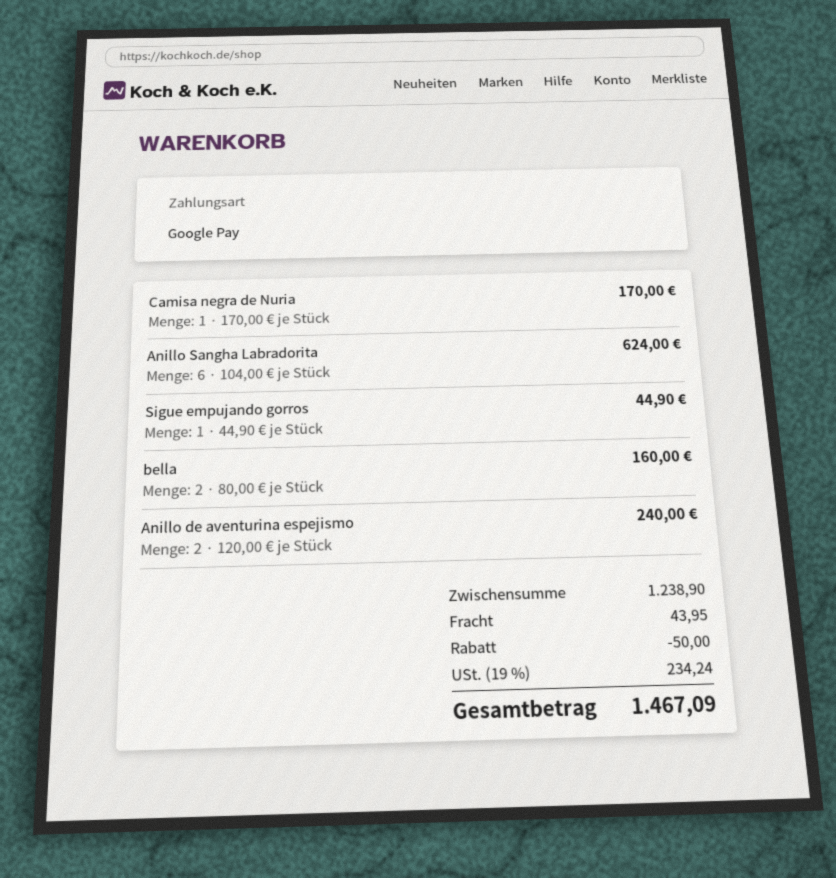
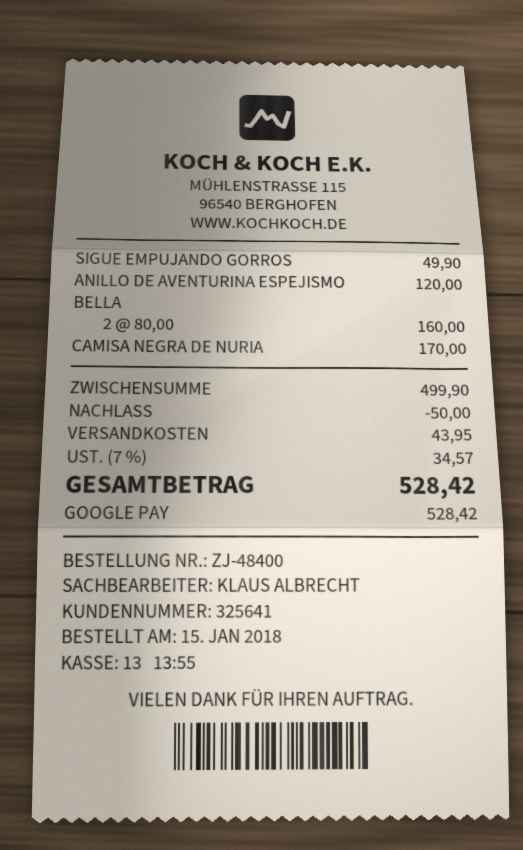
Anillo Sangha Labradorita: 6 x 104.00 = 624.00 -> none
Sigue empujando gorros: 1 x 44.90 = 44.90 -> 1 x 49.90 = 49.90
Anillo de aventurina espejismo: 2 x 120.00 = 240.00 -> 1 x 120.00 = 120.00
subtotal: 1238.90 -> 499.90
tax: 19% = 234.24 -> 7% = 34.57
total: 1467.09 -> 528.42

